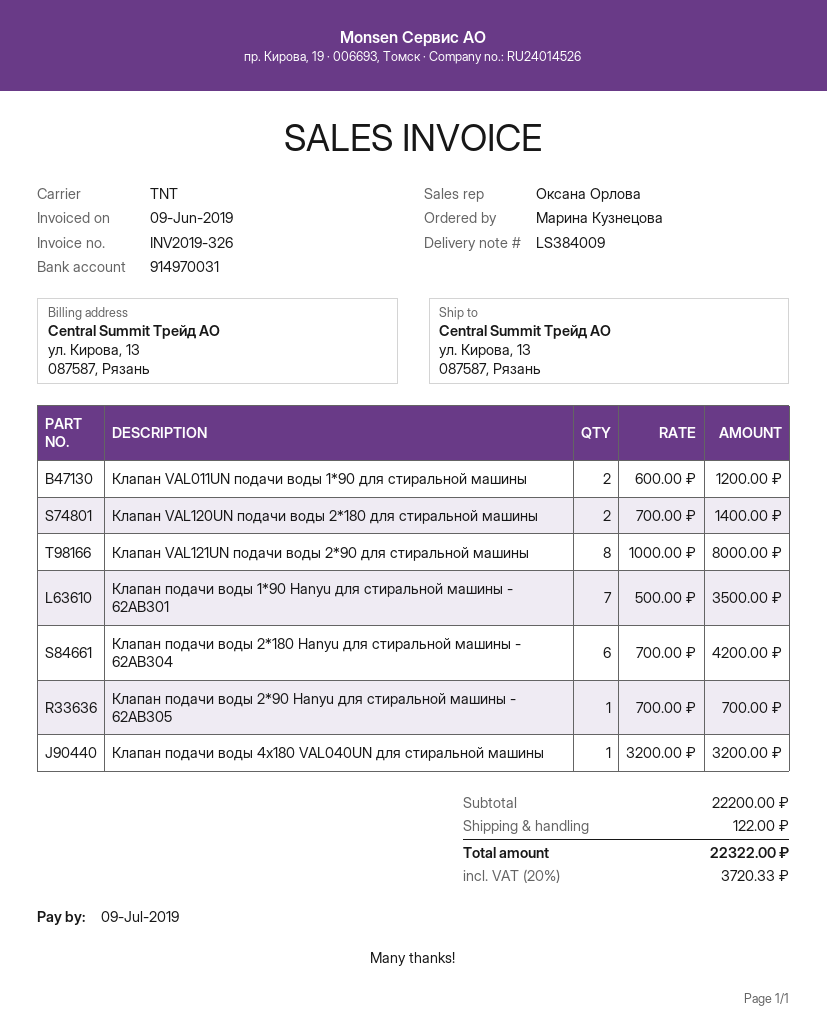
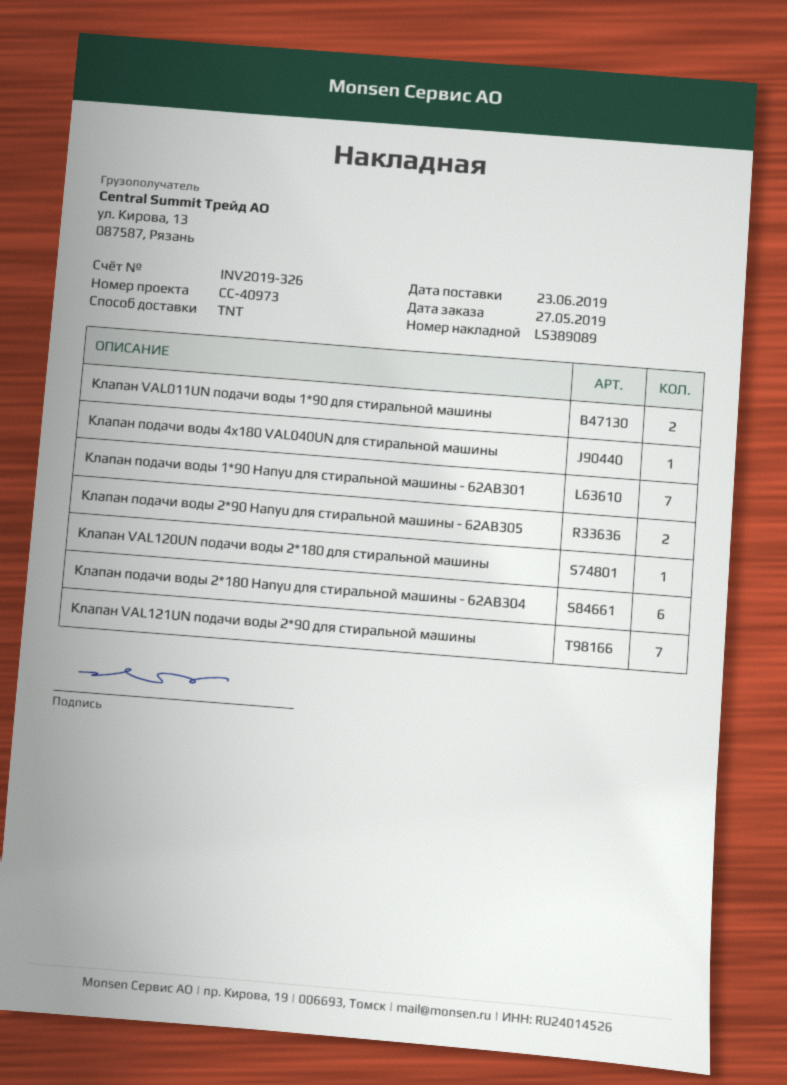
delivery note number: LS384009 -> LS389089
Клапан VAL120UN подачи воды 2*180 для стиральной машины: 2 -> 1
Клапан VAL121UN подачи воды 2*90 для стиральной машины: 8 -> 7
Клапан подачи воды 2*90 Hanyu для стиральной машины - 62AB305: 1 -> 2

